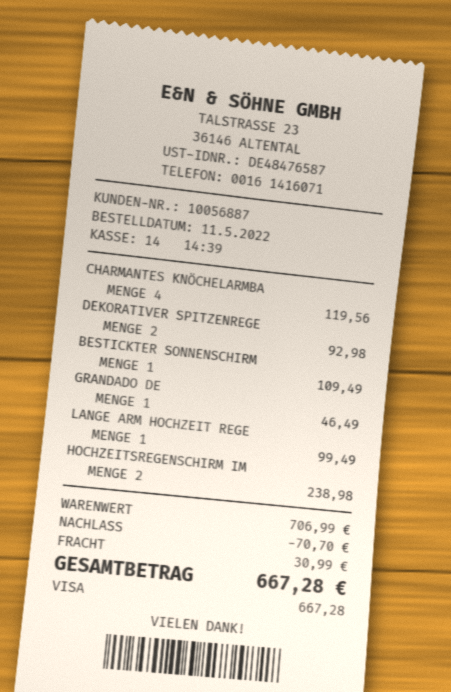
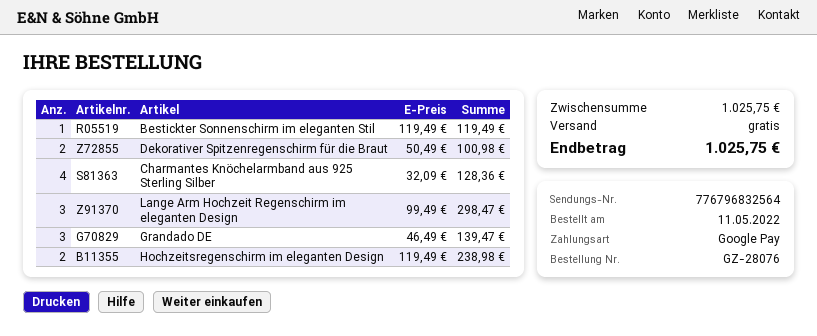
payment method: Visa -> Google Pay
CHARMANTES KNÖCHELARMBA: 4 for 119.56 -> 4 for 128.36
DEKORATIVER SPITZENREGE: 2 for 92.98 -> 2 for 100.98
BESTICKTER SONNENSCHIRM: 1 for 109.49 -> 1 for 119.49
GRANDADO DE: 1 for 46.49 -> 3 for 139.47
LANGE ARM HOCHZEIT REGE: 1 for 99.49 -> 3 for 298.47
subtotal: 706.99 -> 1025.75
discount: 70.70 -> none
shipping: 30.99 -> 0.00
total: 667.28 -> 1025.75

